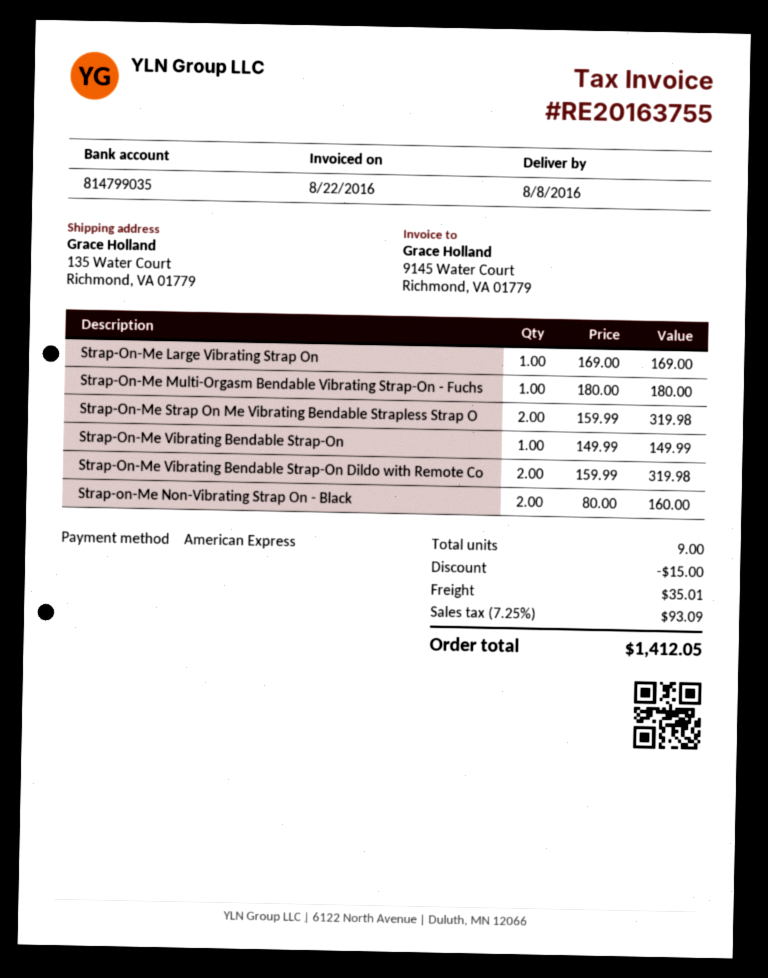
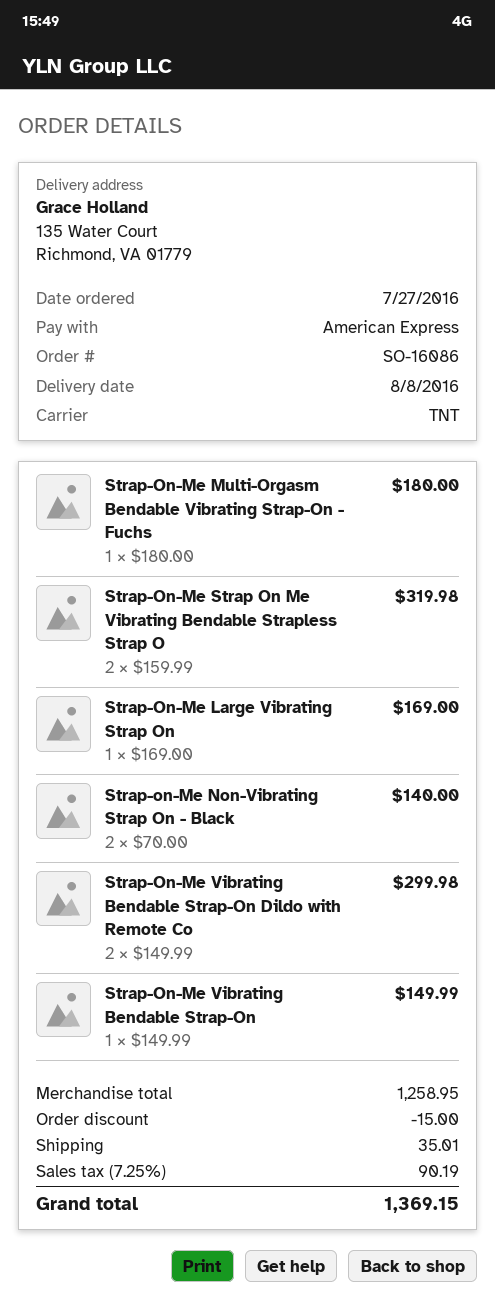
Strap-On-Me Vibrating Bendable Strap-On Dildo with Remote Co: 2 x 159.99 = 319.98 -> 2 x 149.99 = 299.98
Strap-on-Me Non-Vibrating Strap On - Black: 2 x 80.00 = 160.00 -> 2 x 70.00 = 140.00
tax: 7.25% = 93.09 -> 7.25% = 90.19
total: 1412.05 -> 1369.15

